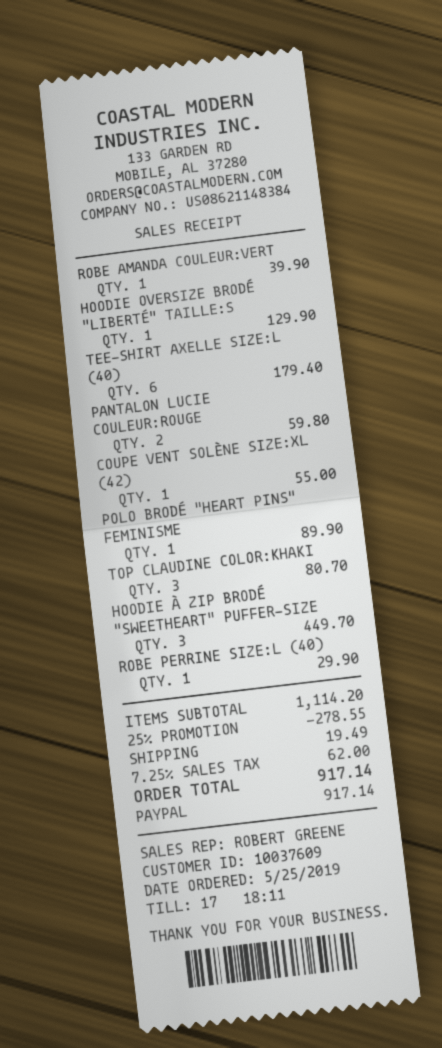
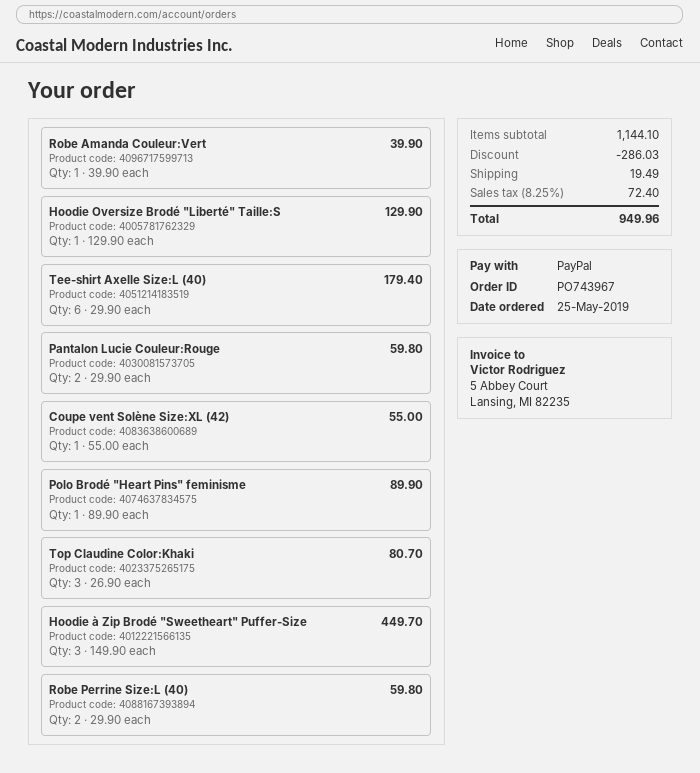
ROBE PERRINE SIZE:L (40): 1 for 29.90 -> 2 for 59.80
subtotal: 1114.20 -> 1144.10
discount: 278.55 -> 286.03
tax: 7.25% = 62.00 -> 8.25% = 72.40
total: 917.14 -> 949.96

